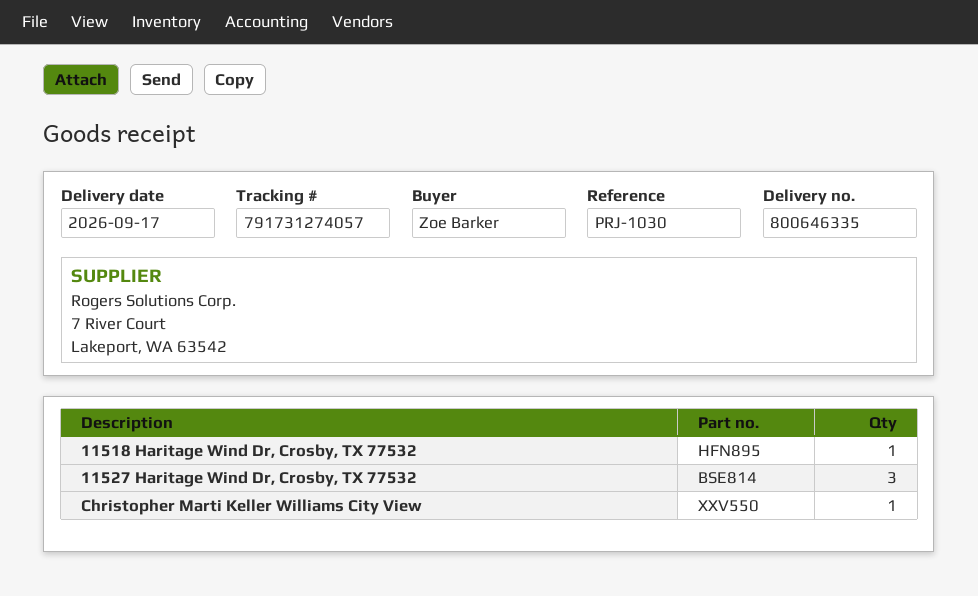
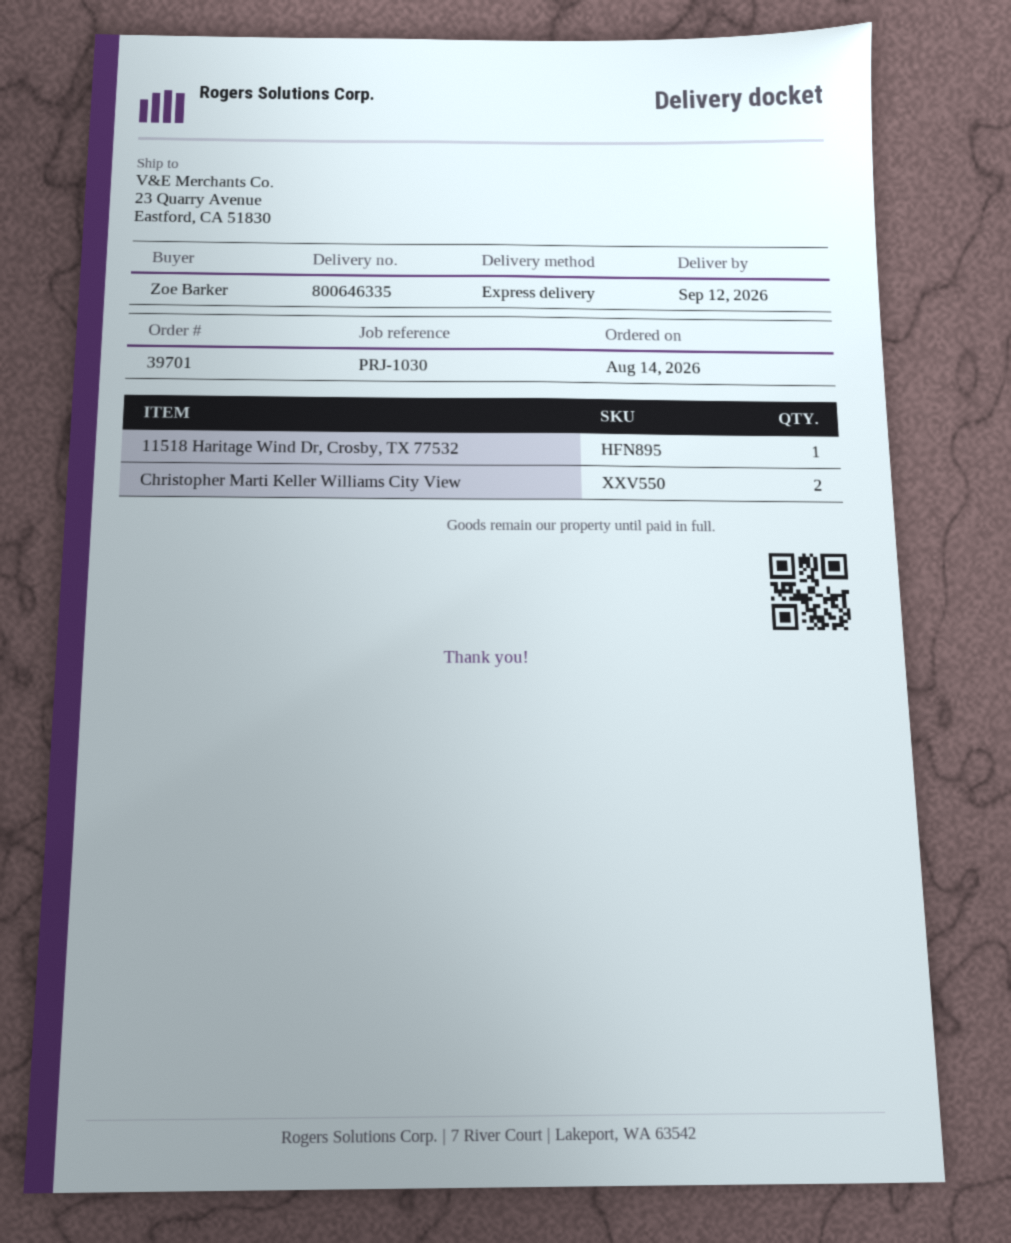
delivery date: 2026-09-17 -> 2026-09-12
11527 Haritage Wind Dr, Crosby, TX 77532: 3 -> none
Christopher Marti Keller Williams City View: 1 -> 2

